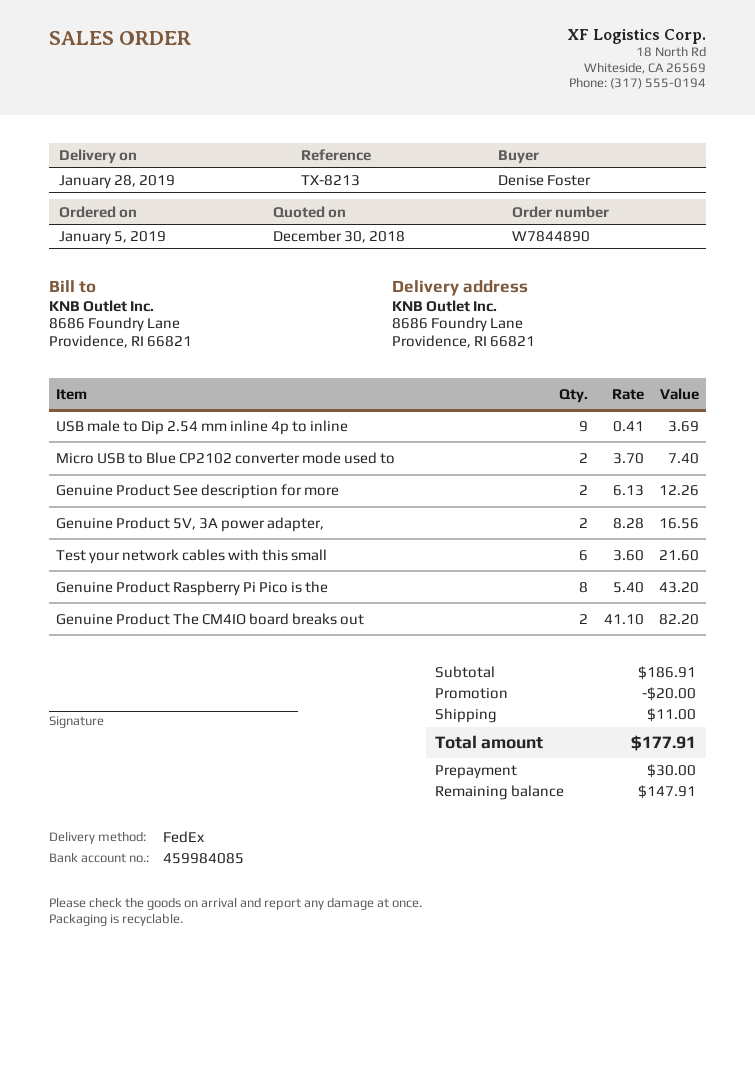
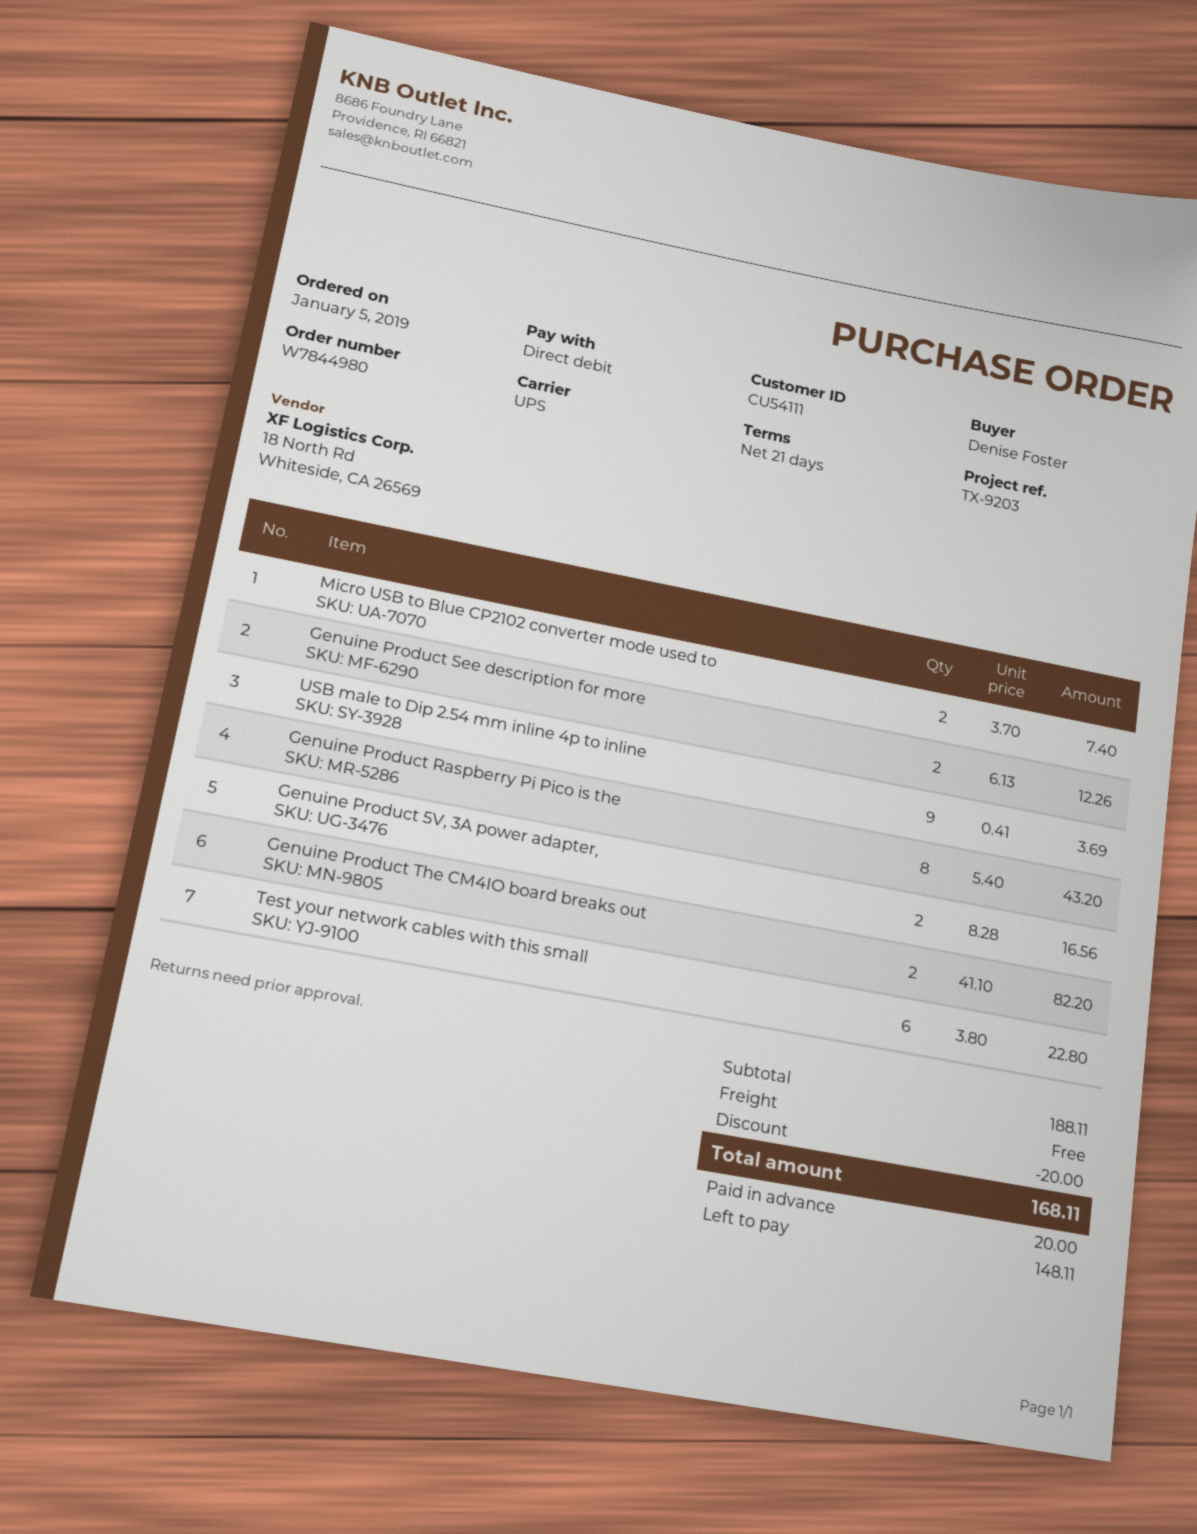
order number: W7844890 -> W7844980
reference: TX-8213 -> TX-9203
shipping method: FedEx -> UPS
Test your network cables with this small: 6 x 3.60 = 21.60 -> 6 x 3.80 = 22.80
subtotal: 186.91 -> 188.11
shipping: 11.00 -> 0.00
total: 177.91 -> 168.11
deposit: 30.00 -> 20.00
balance: 147.91 -> 148.11

